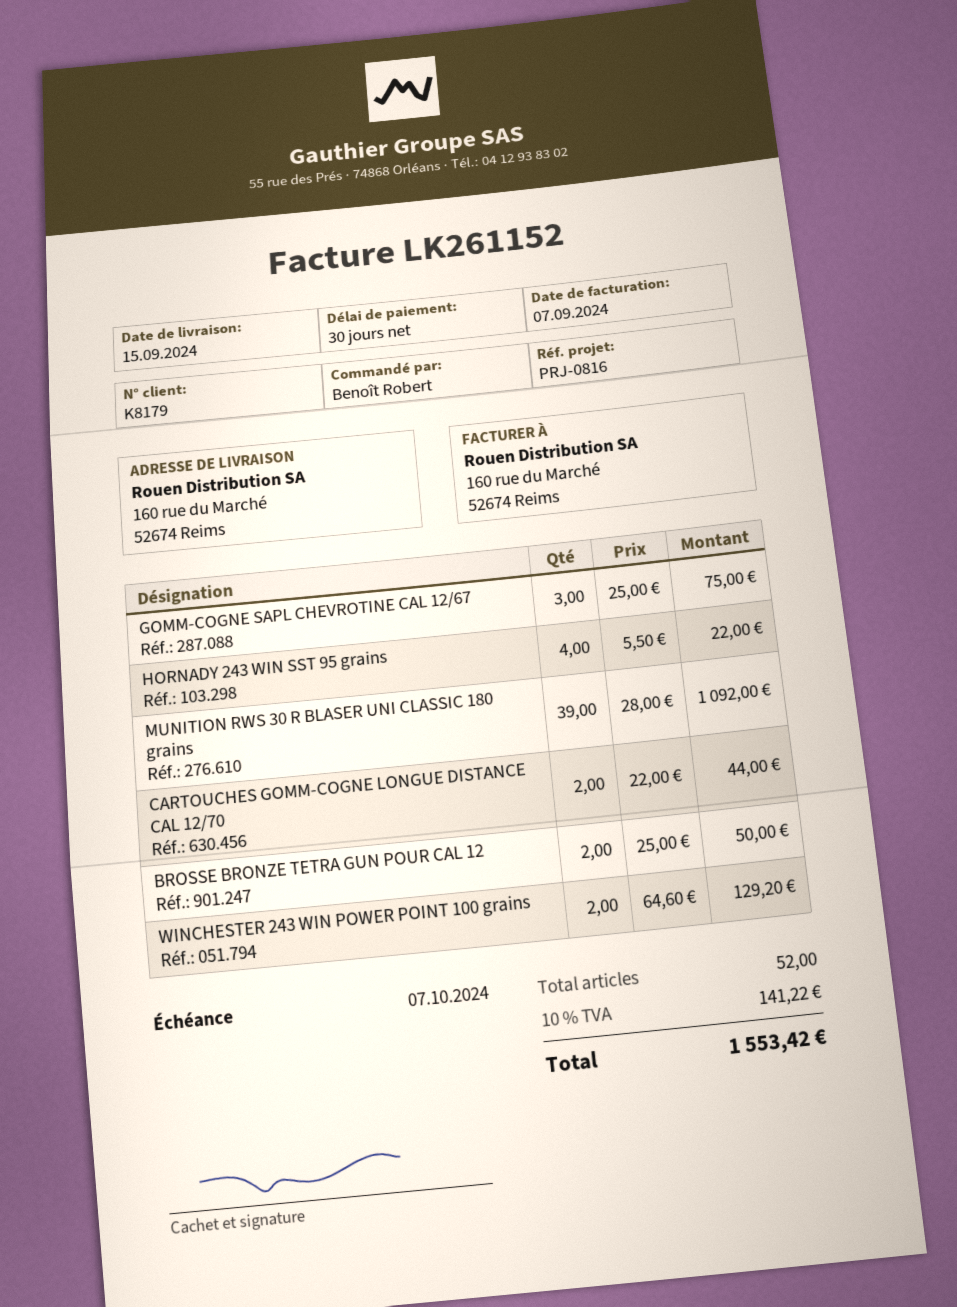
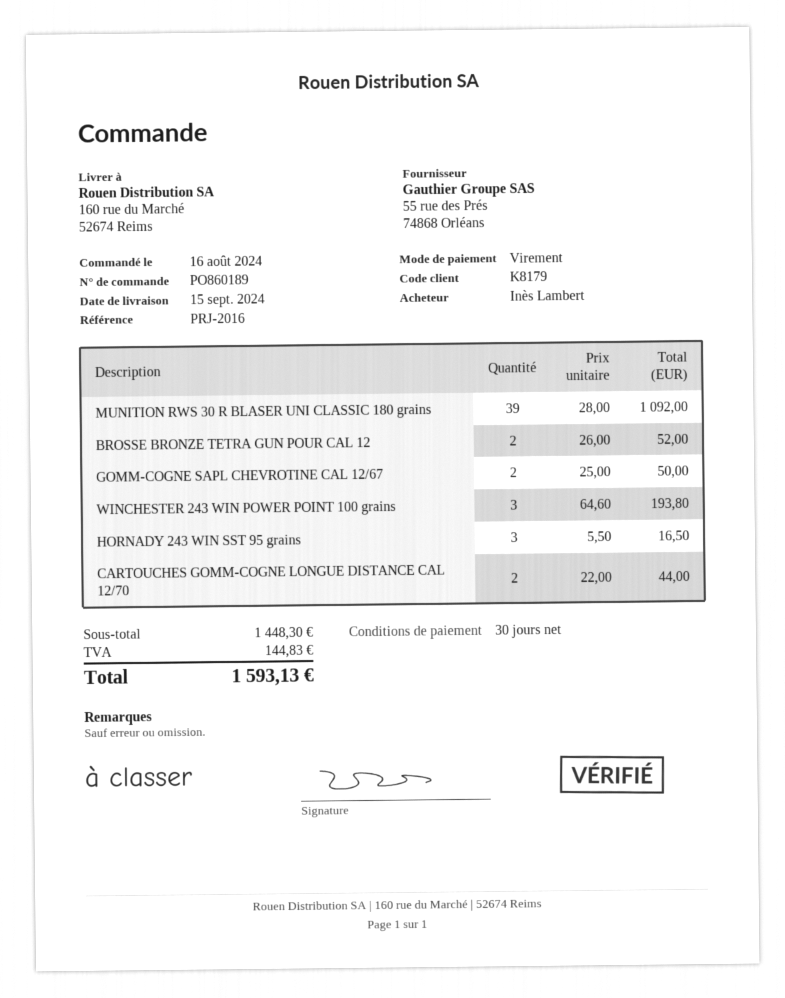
reference: PRJ-0816 -> PRJ-2016
ordered by: Benoît Robert -> Inès Lambert
GOMM-COGNE SAPL CHEVROTINE CAL 12/67: 3 x 25.00 = 75.00 -> 2 x 25.00 = 50.00
HORNADY 243 WIN SST 95 grains: 4 x 5.50 = 22.00 -> 3 x 5.50 = 16.50
BROSSE BRONZE TETRA GUN POUR CAL 12: 2 x 25.00 = 50.00 -> 2 x 26.00 = 52.00
WINCHESTER 243 WIN POWER POINT 100 grains: 2 x 64.60 = 129.20 -> 3 x 64.60 = 193.80
tax: 141.22 -> 144.83
total: 1553.42 -> 1593.13

